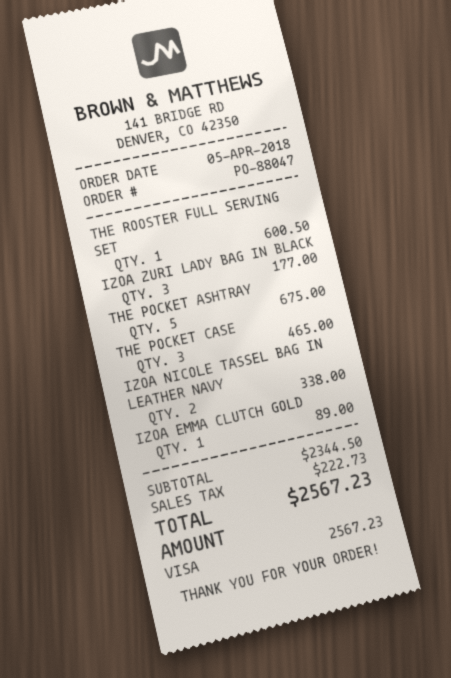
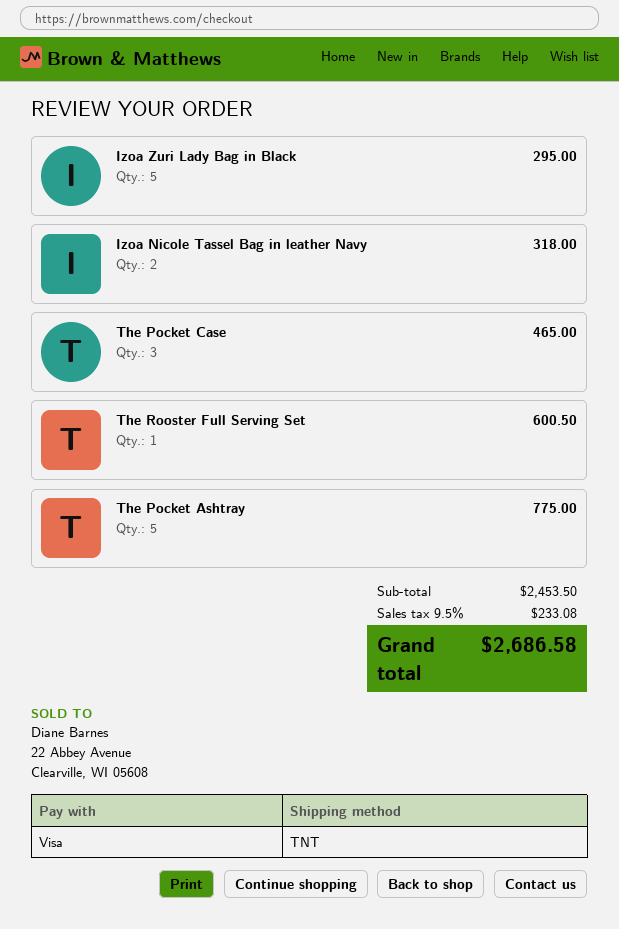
IZOA ZURI LADY BAG IN BLACK: 3 for 177.00 -> 5 for 295.00
THE POCKET ASHTRAY: 5 for 675.00 -> 5 for 775.00
IZOA NICOLE TASSEL BAG IN LEATHER NAVY: 2 for 338.00 -> 2 for 318.00
IZOA EMMA CLUTCH GOLD: 1 for 89.00 -> none
subtotal: 2344.50 -> 2453.50
tax: 222.73 -> 233.08
total: 2567.23 -> 2686.58

